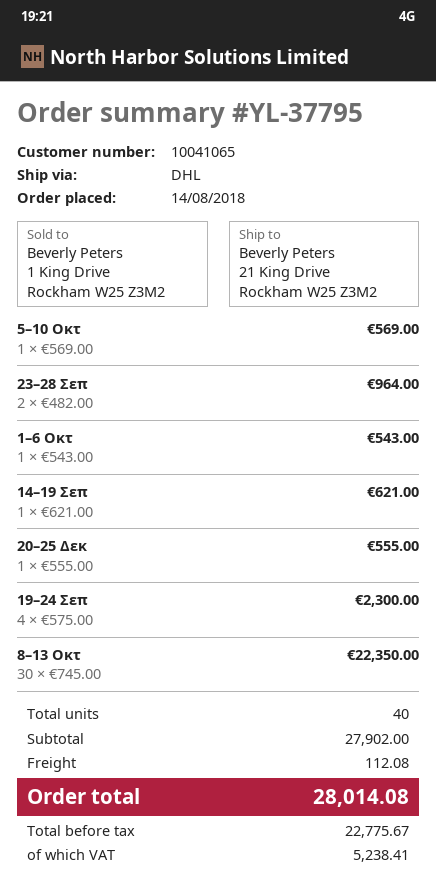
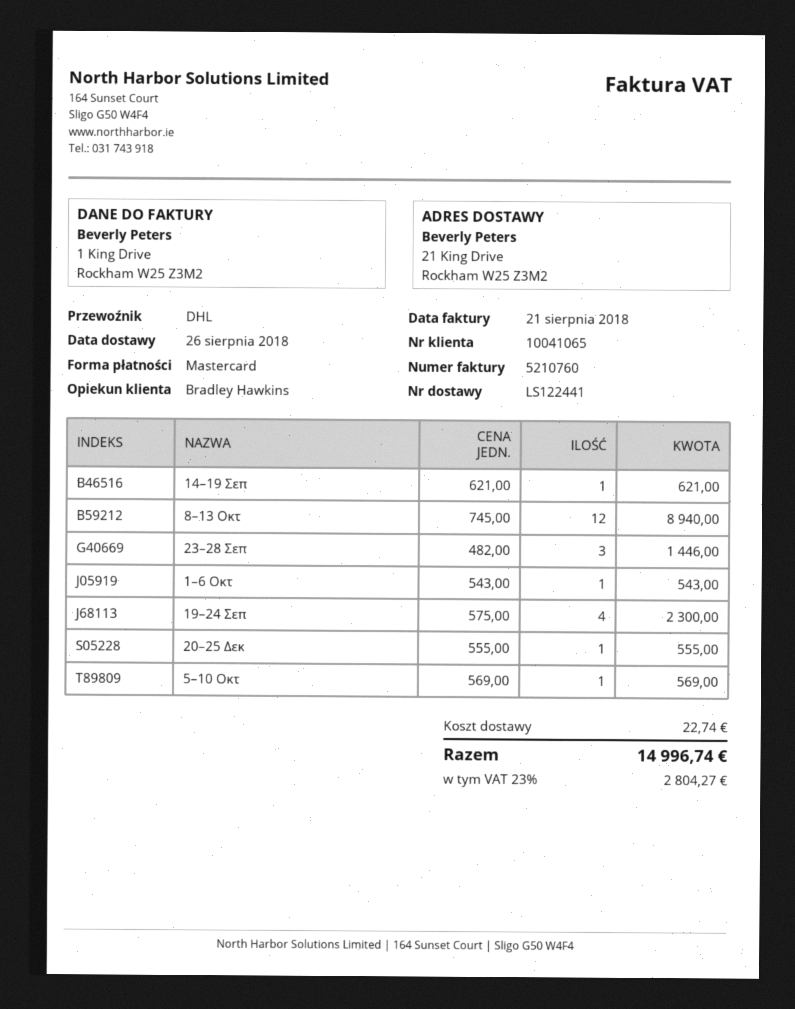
23–28 Σεπ: 2 x 482.00 = 964.00 -> 3 x 482.00 = 1446.00
8–13 Οκτ: 30 x 745.00 = 22350.00 -> 12 x 745.00 = 8940.00
shipping: 112.08 -> 22.74
tax: 5238.41 -> 2804.27
total: 28014.08 -> 14996.74

